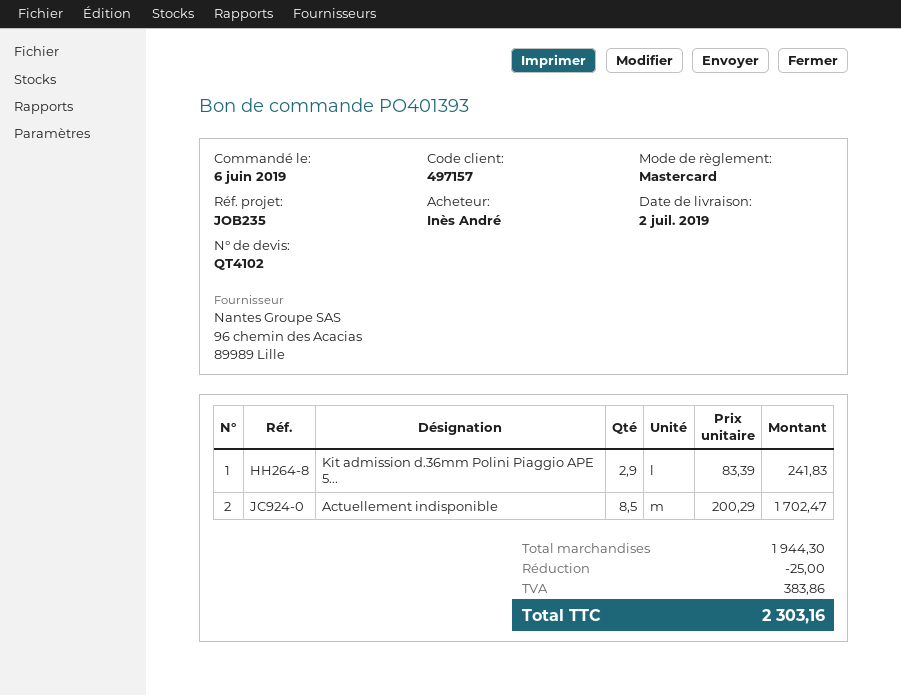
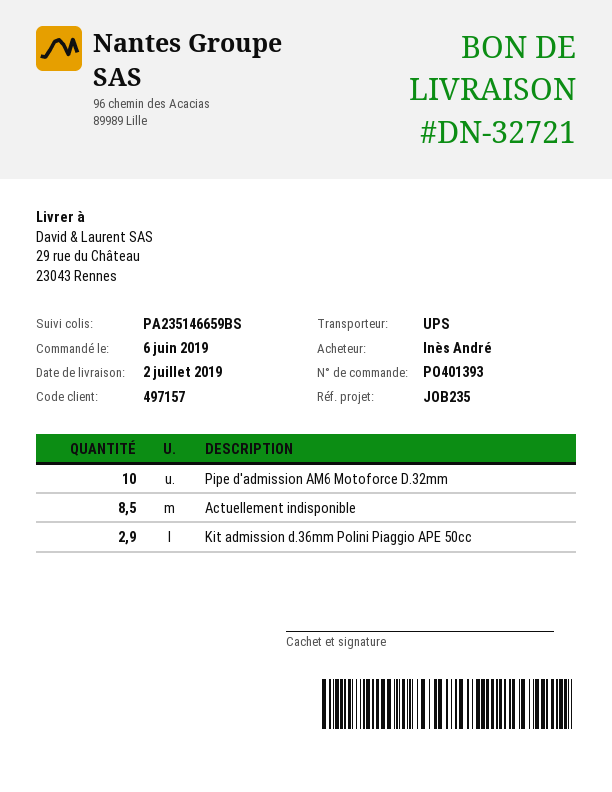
Pipe d'admission AM6 Motoforce D.32mm: none -> 10

